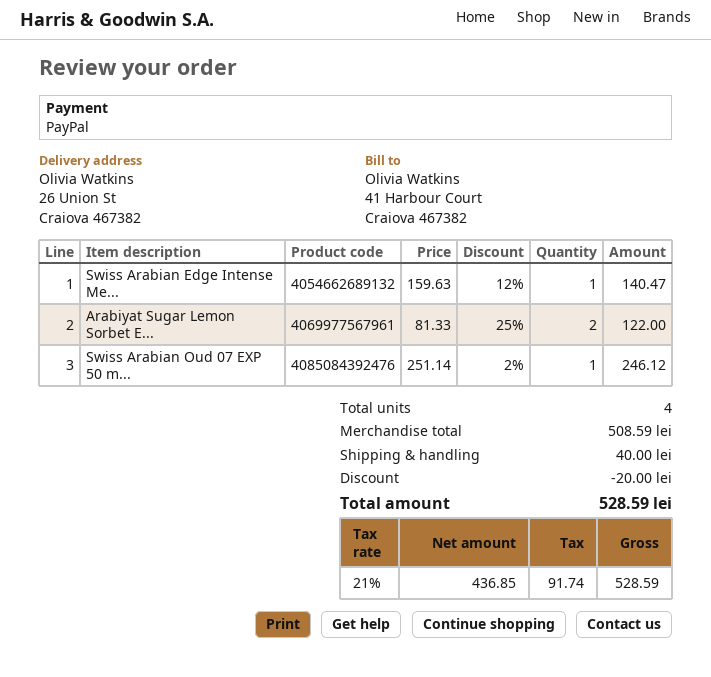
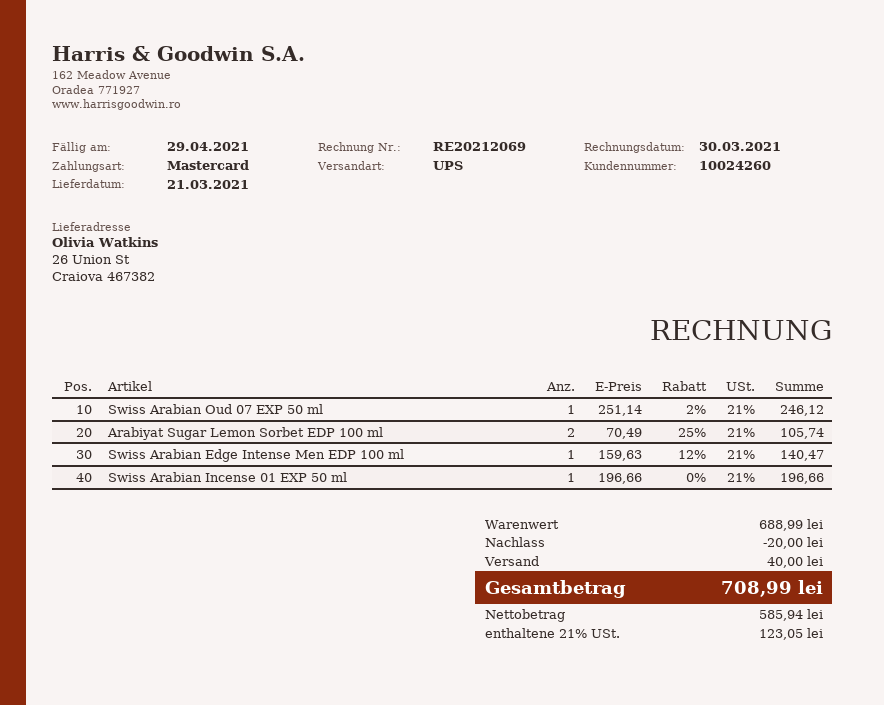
payment method: PayPal -> Mastercard
Arabiyat Sugar Lemon Sorbet E...: 2 x 81.33 - 25% = 122.00 -> 2 x 70.49 - 25% = 105.74
Swiss Arabian Incense 01 EXP 50 ml: none -> 1 x 196.66 = 196.66
subtotal: 508.59 -> 688.99
net: 436.85 -> 585.94
tax: 21% = 91.74 -> 21% = 123.05
total: 528.59 -> 708.99

